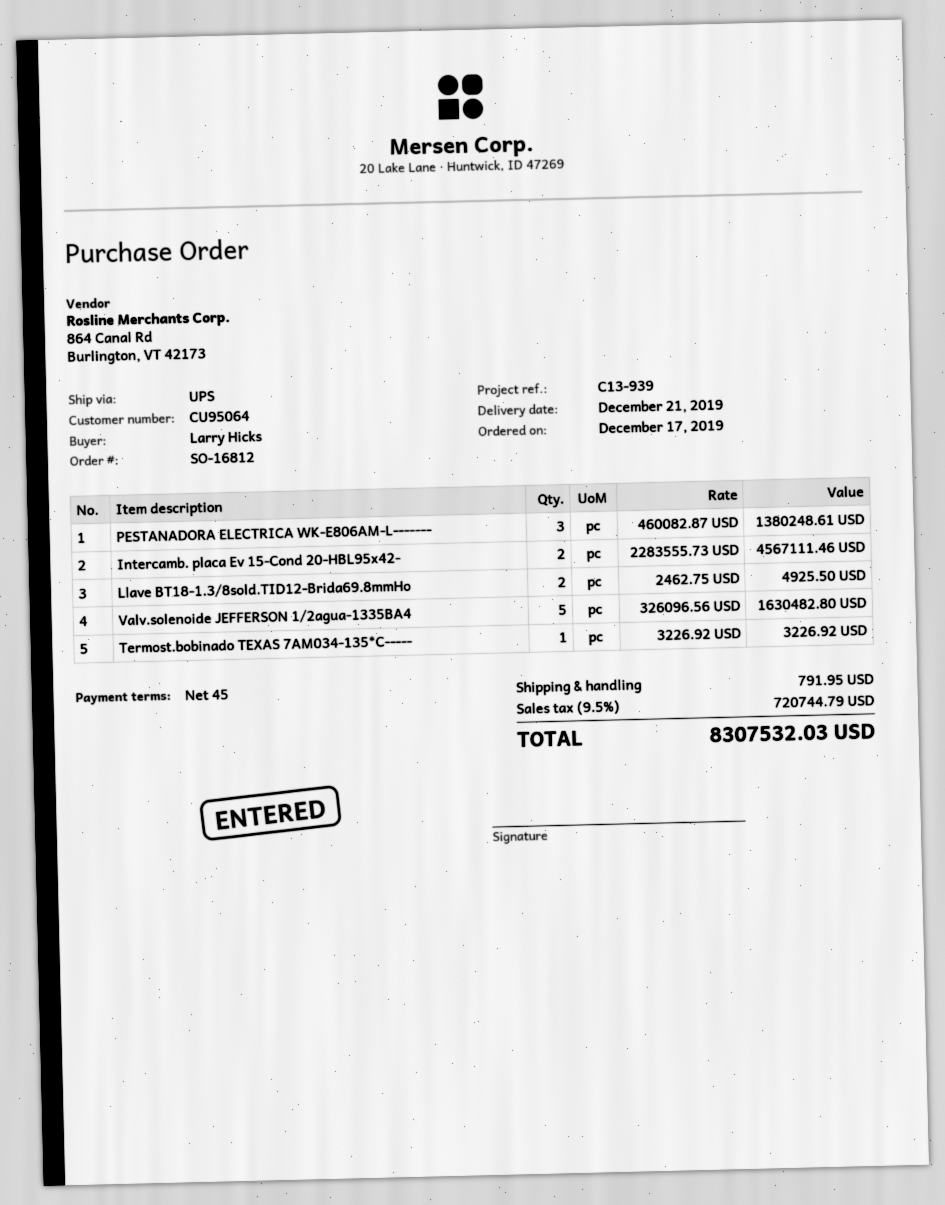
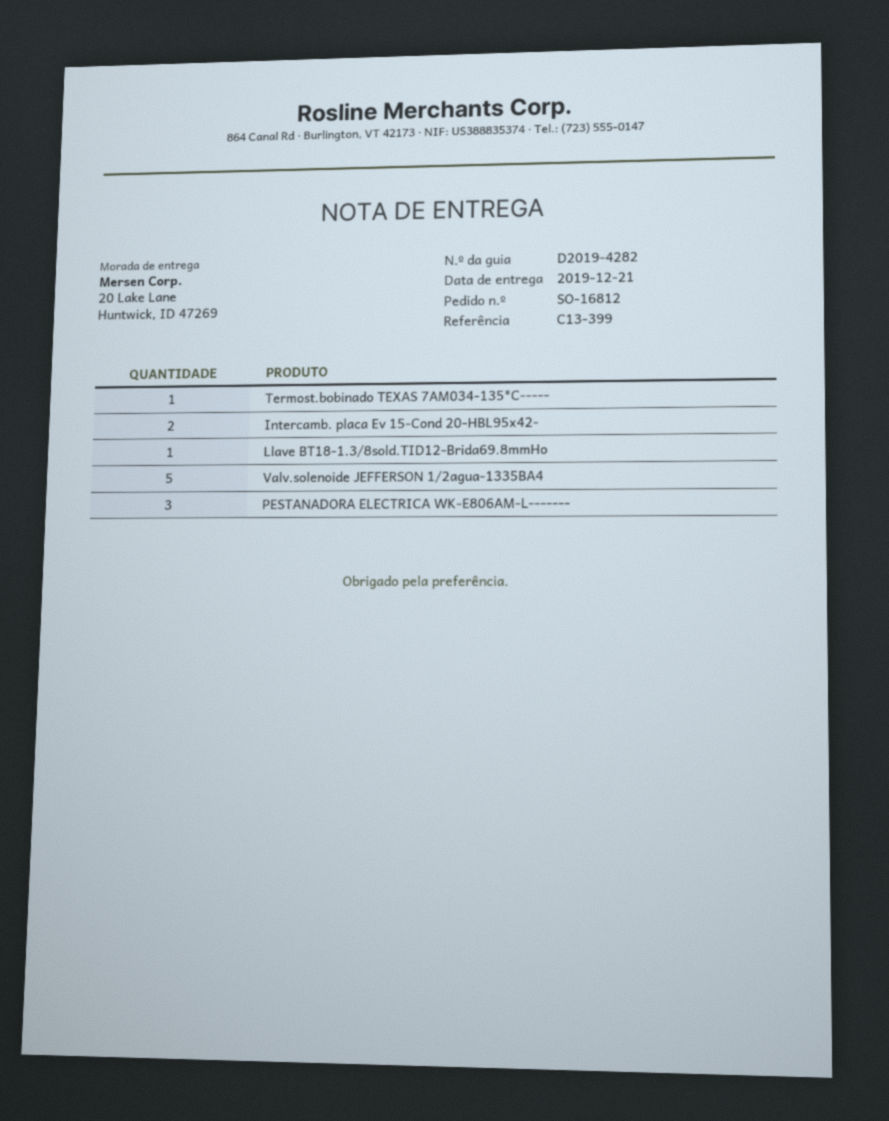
reference: C13-939 -> C13-399
Llave BT18-1.3/8sold.TID12-Brida69.8mmHo: 2 -> 1

